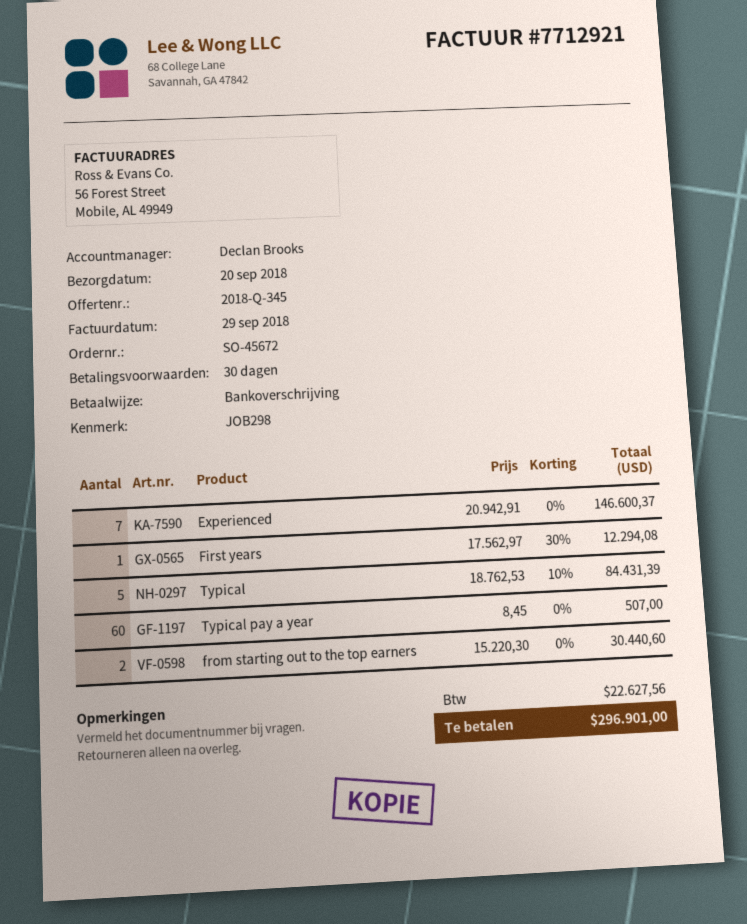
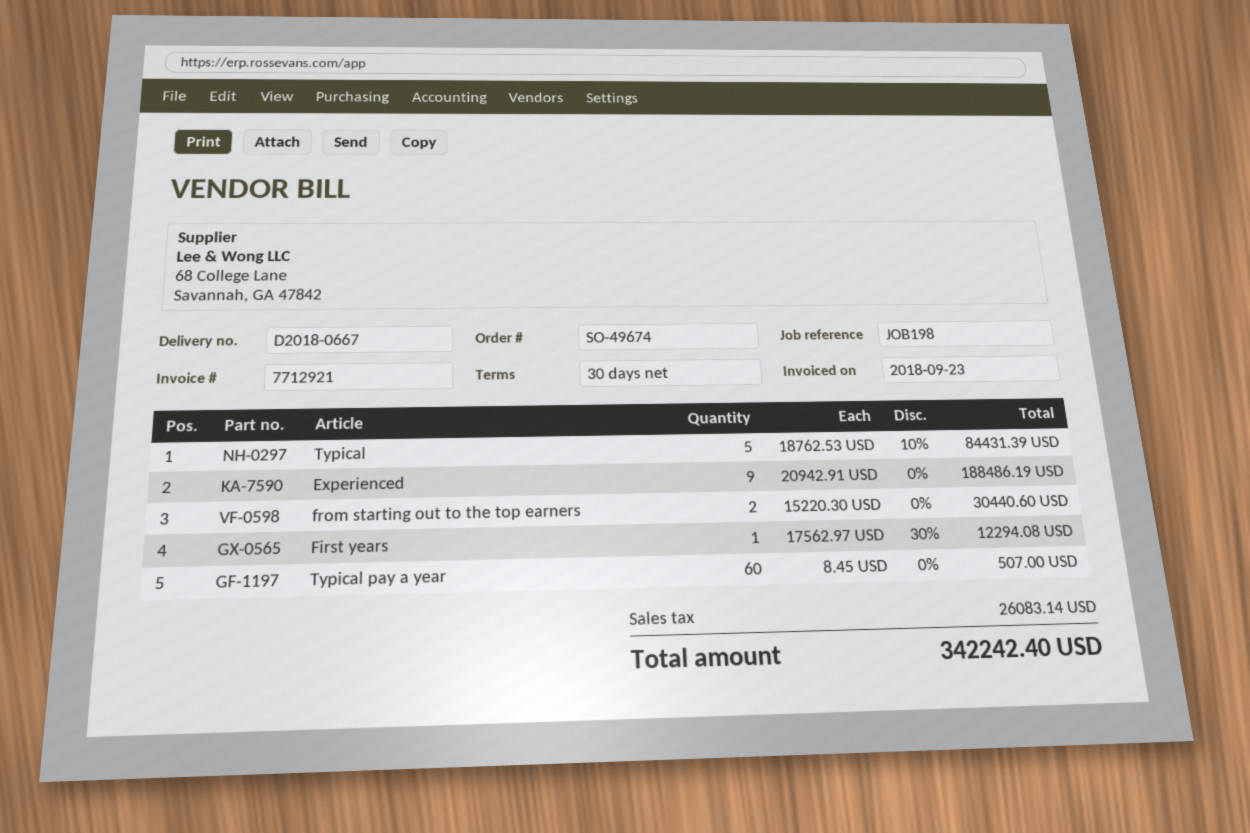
order number: SO-45672 -> SO-49674
invoice date: 2018-09-29 -> 2018-09-23
reference: JOB298 -> JOB198
Experienced: 7 x 20942.91 = 146600.37 -> 9 x 20942.91 = 188486.19
tax: 22627.56 -> 26083.14
total: 296901.00 -> 342242.40

